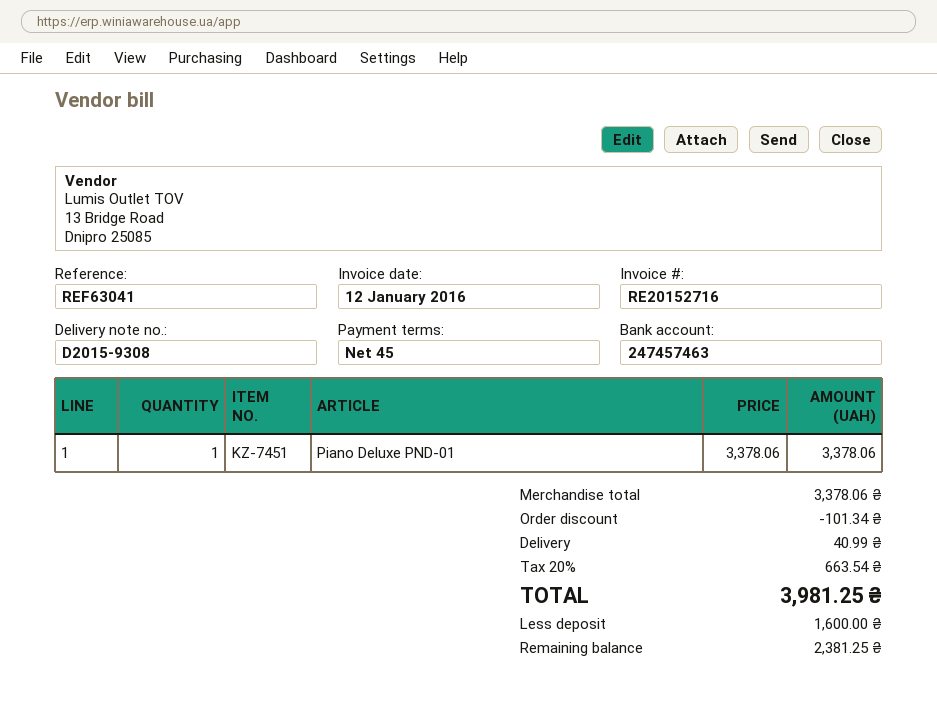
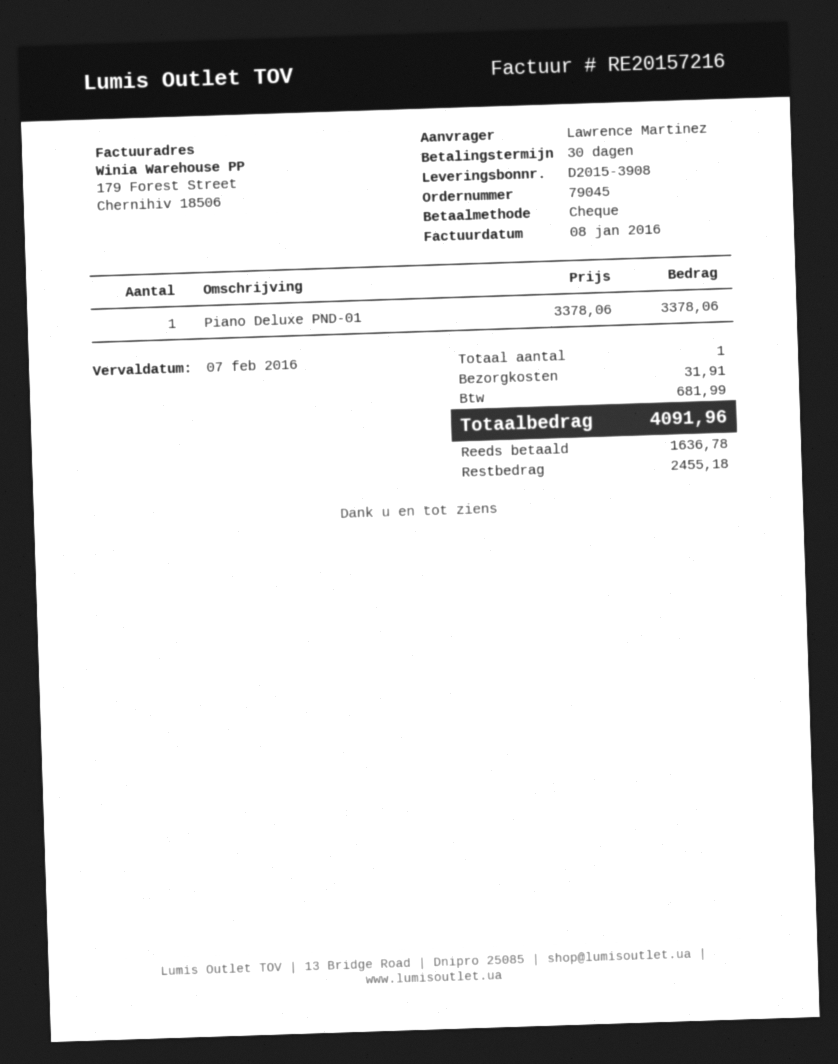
delivery note number: D2015-9308 -> D2015-3908
invoice number: RE20152716 -> RE20157216
invoice date: 2016-01-12 -> 2016-01-08
payment terms: 45 days -> 30 days
discount: 101.34 -> none
shipping: 40.99 -> 31.91
tax: 663.54 -> 681.99
total: 3981.25 -> 4091.96
deposit: 1600.00 -> 1636.78
balance: 2381.25 -> 2455.18

